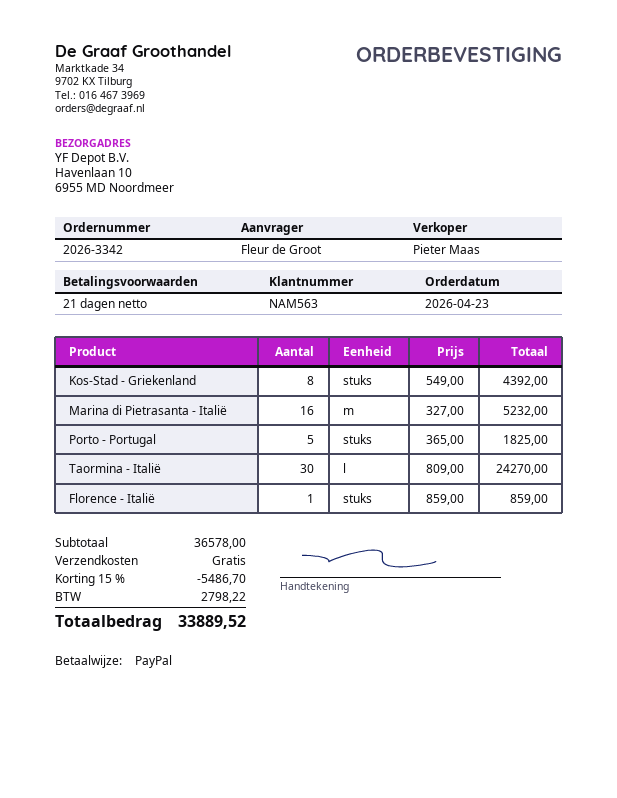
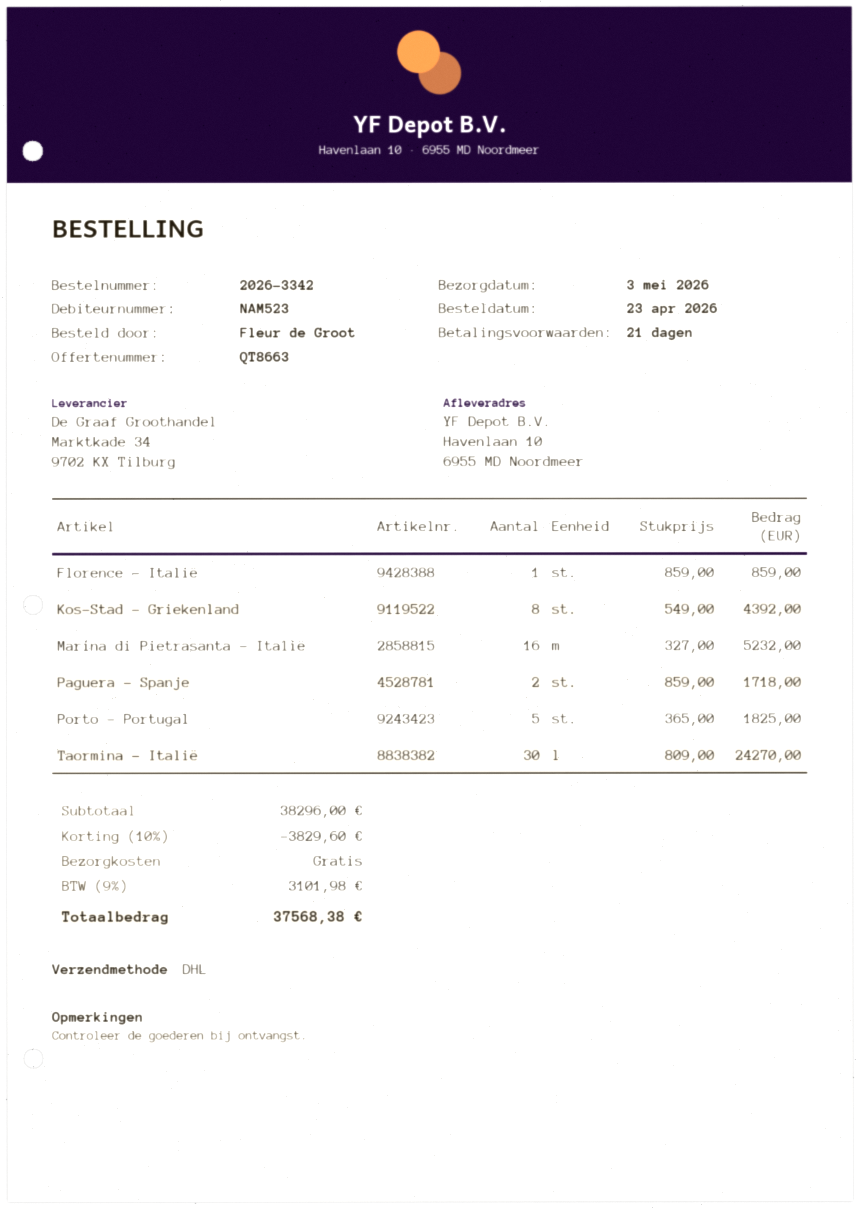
customer number: NAM563 -> NAM523
Paguera - Spanje: none -> 2 x 859.00 = 1718.00
subtotal: 36578.00 -> 38296.00
discount: 15% = 5486.70 -> 10% = 3829.60
tax: 2798.22 -> 3101.98
total: 33889.52 -> 37568.38

